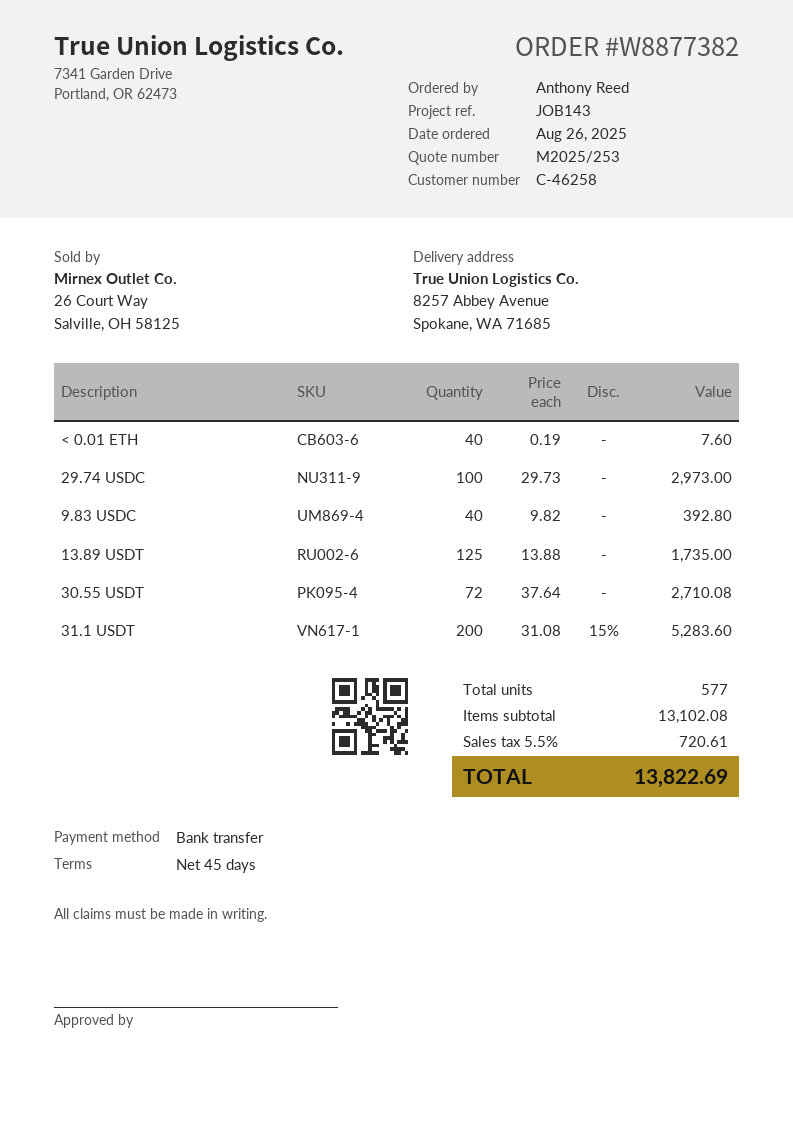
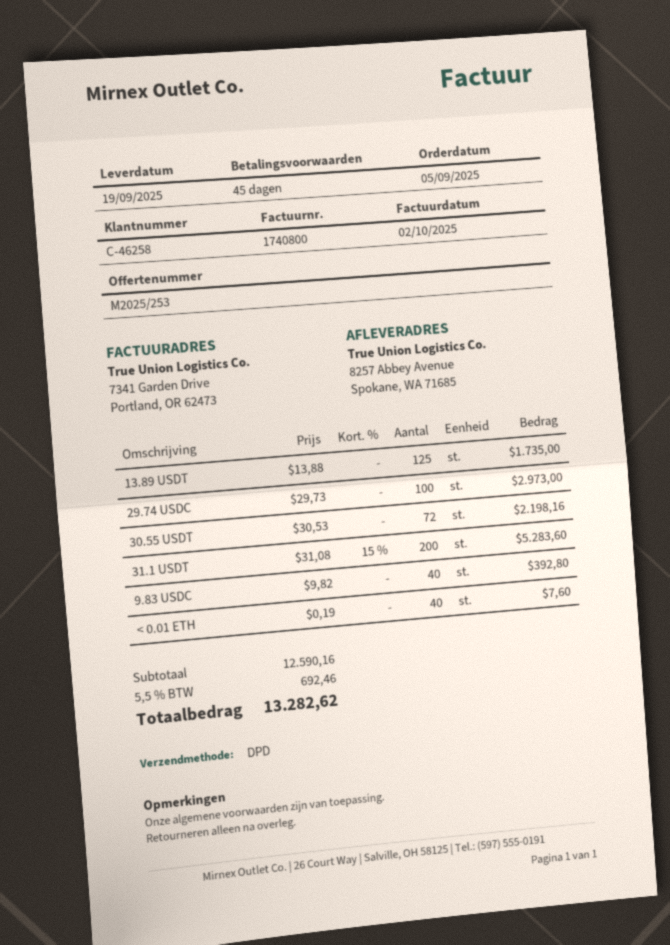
order date: 2025-08-26 -> 2025-09-05
30.55 USDT: 72 x 37.64 = 2710.08 -> 72 x 30.53 = 2198.16
subtotal: 13102.08 -> 12590.16
tax: 5.5% = 720.61 -> 5.5% = 692.46
total: 13822.69 -> 13282.62

